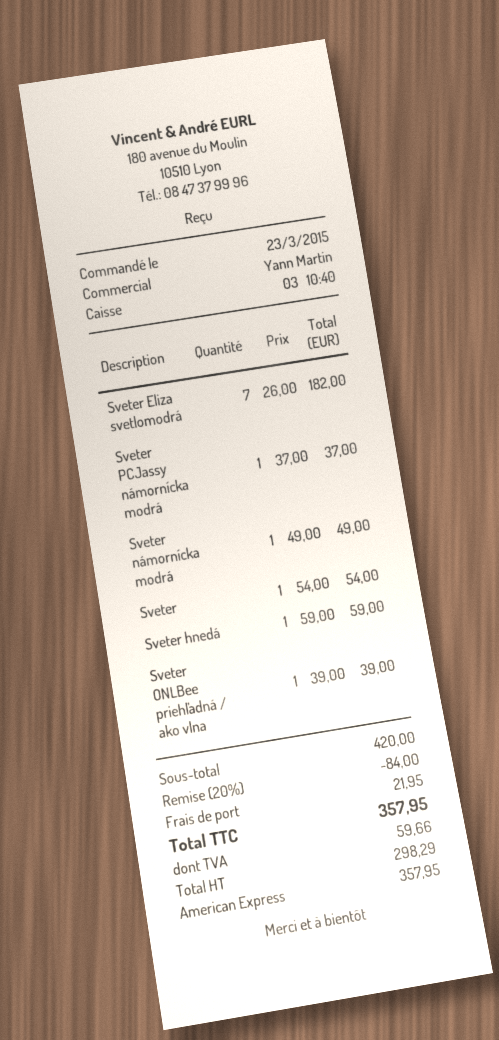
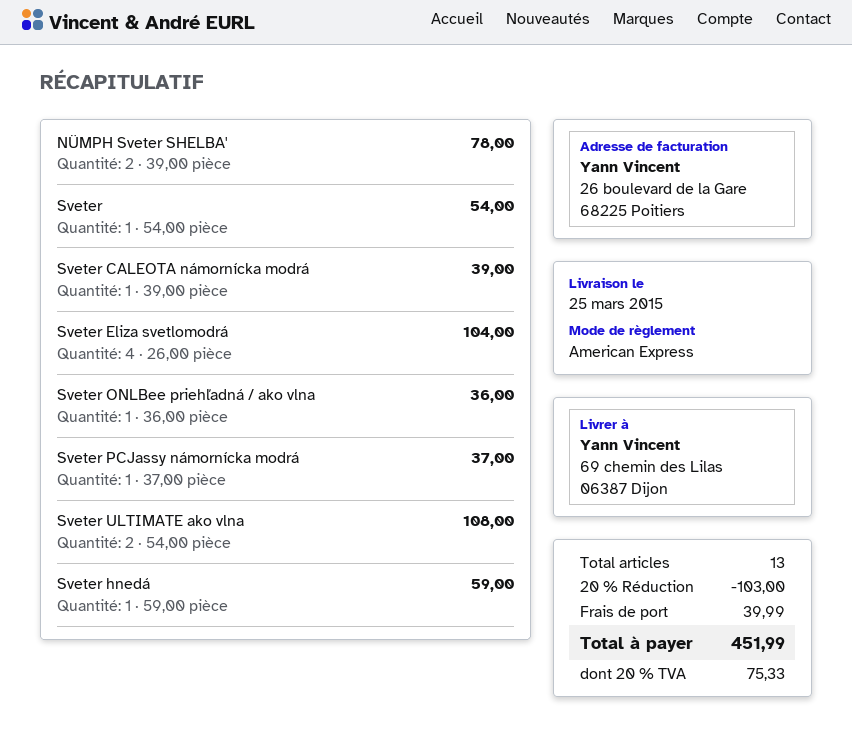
Sveter Eliza svetlomodrá: 7 x 26.00 = 182.00 -> 4 x 26.00 = 104.00
Sveter námornícka modrá: 1 x 49.00 = 49.00 -> none
Sveter ONLBee priehľadná / ako vlna: 1 x 39.00 = 39.00 -> 1 x 36.00 = 36.00
NÜMPH Sveter SHELBA': none -> 2 x 39.00 = 78.00
Sveter CALEOTA námornícka modrá: none -> 1 x 39.00 = 39.00
Sveter ULTIMATE ako vlna: none -> 2 x 54.00 = 108.00
discount: 20% = 84.00 -> 20% = 103.00
shipping: 21.95 -> 39.99
tax: 59.66 -> 75.33
total: 357.95 -> 451.99

